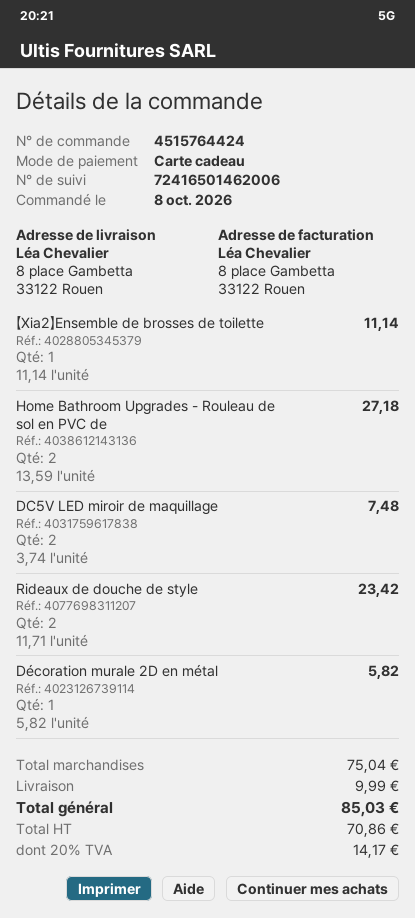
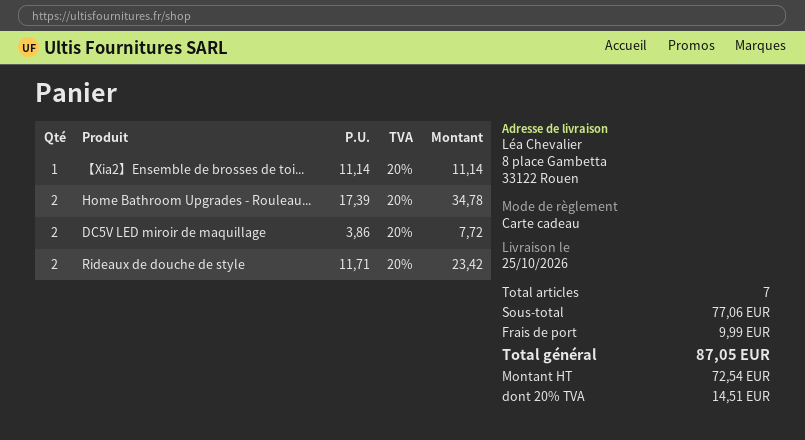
Home Bathroom Upgrades - Rouleau de sol en PVC de: 2 x 13.59 = 27.18 -> 2 x 17.39 = 34.78
DC5V LED miroir de maquillage: 2 x 3.74 = 7.48 -> 2 x 3.86 = 7.72
Décoration murale 2D en métal: 1 x 5.82 = 5.82 -> none
subtotal: 75.04 -> 77.06
net: 70.86 -> 72.54
tax: 20% = 14.17 -> 20% = 14.51
total: 85.03 -> 87.05

